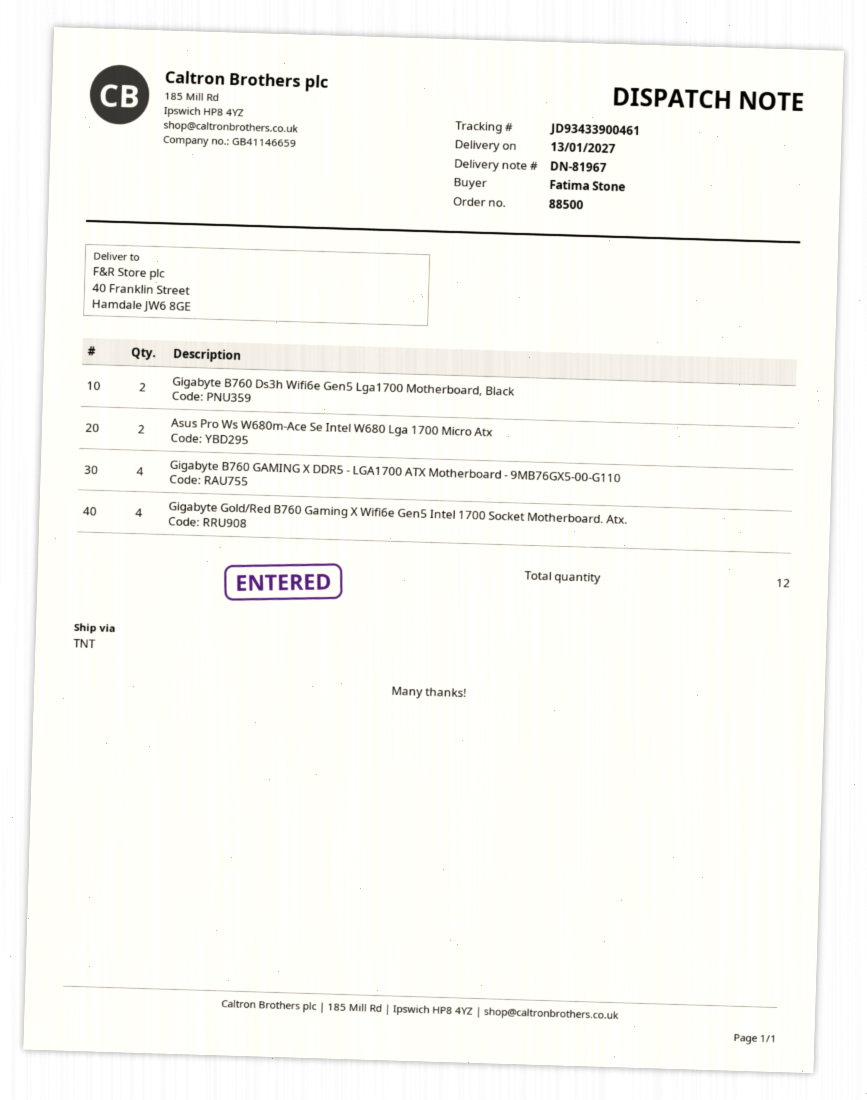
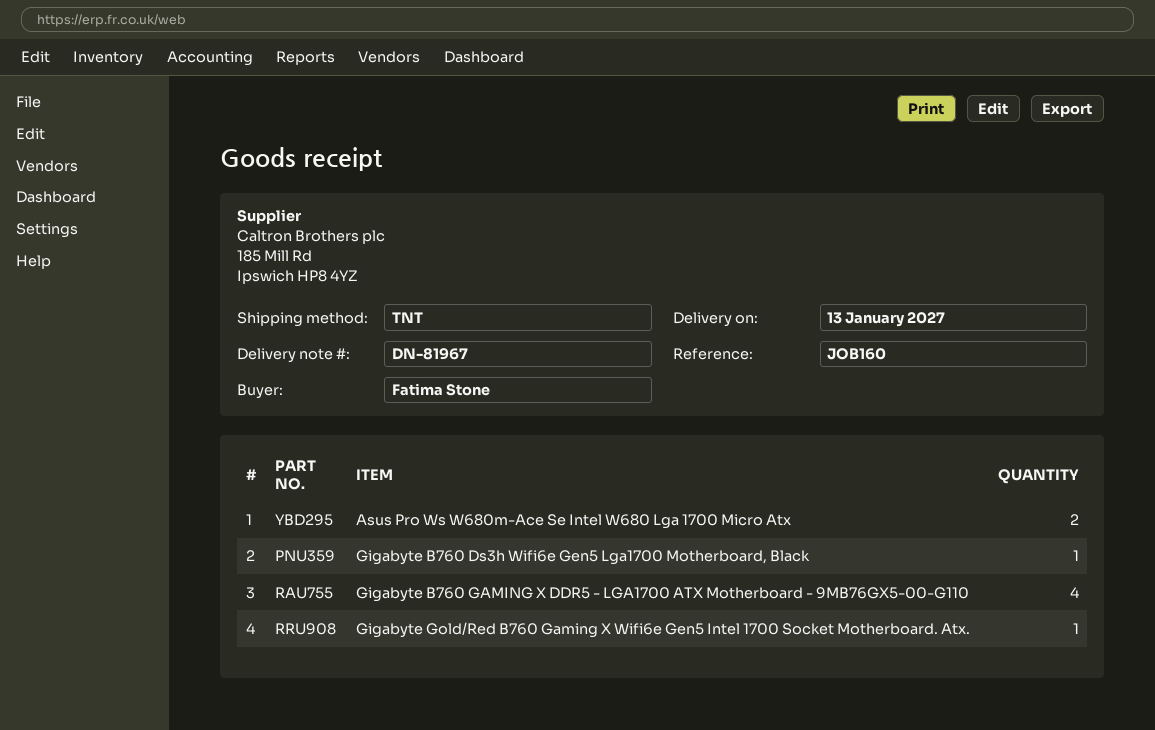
Gigabyte B760 Ds3h Wifi6e Gen5 Lga1700 Motherboard, Black: 2 -> 1
Gigabyte Gold/Red B760 Gaming X Wifi6e Gen5 Intel 1700 Socket Motherboard. Atx.: 4 -> 1

